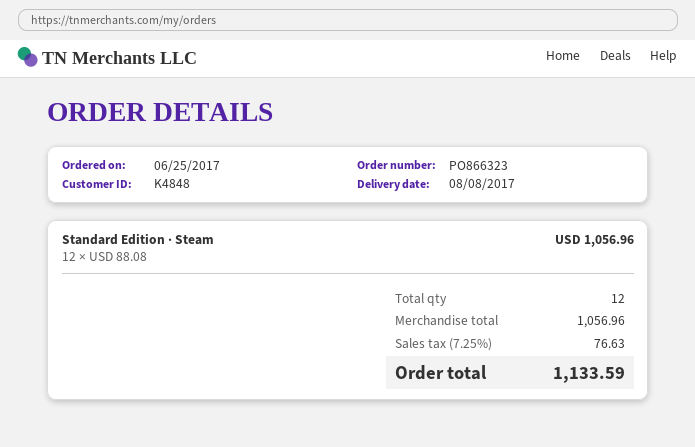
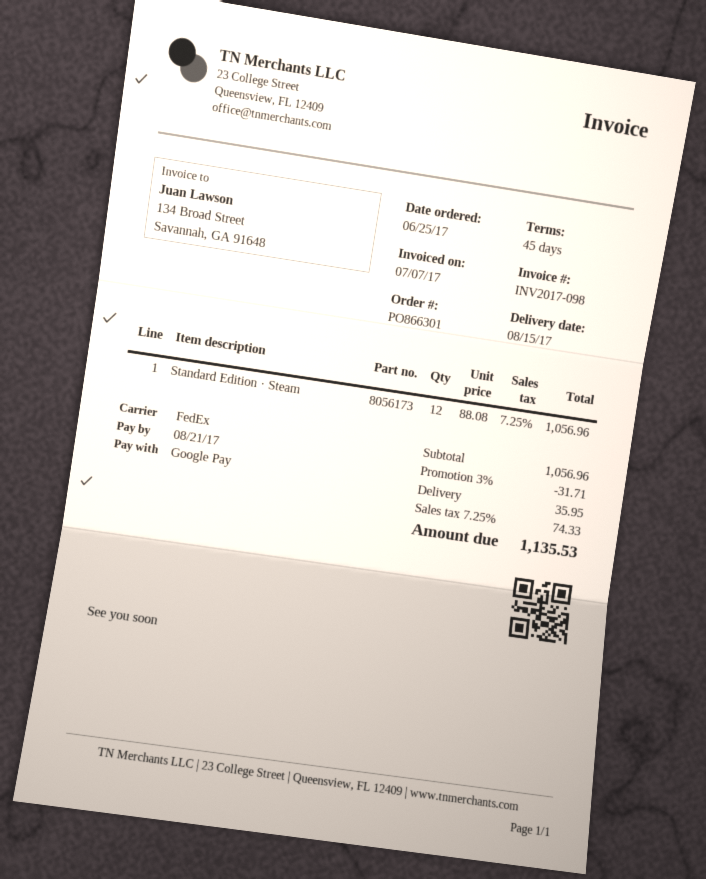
order number: PO866323 -> PO866301
delivery date: 2017-08-08 -> 2017-08-15
discount: none -> 3% = 31.71
shipping: none -> 35.95
tax: 7.25% = 76.63 -> 7.25% = 74.33
total: 1133.59 -> 1135.53

